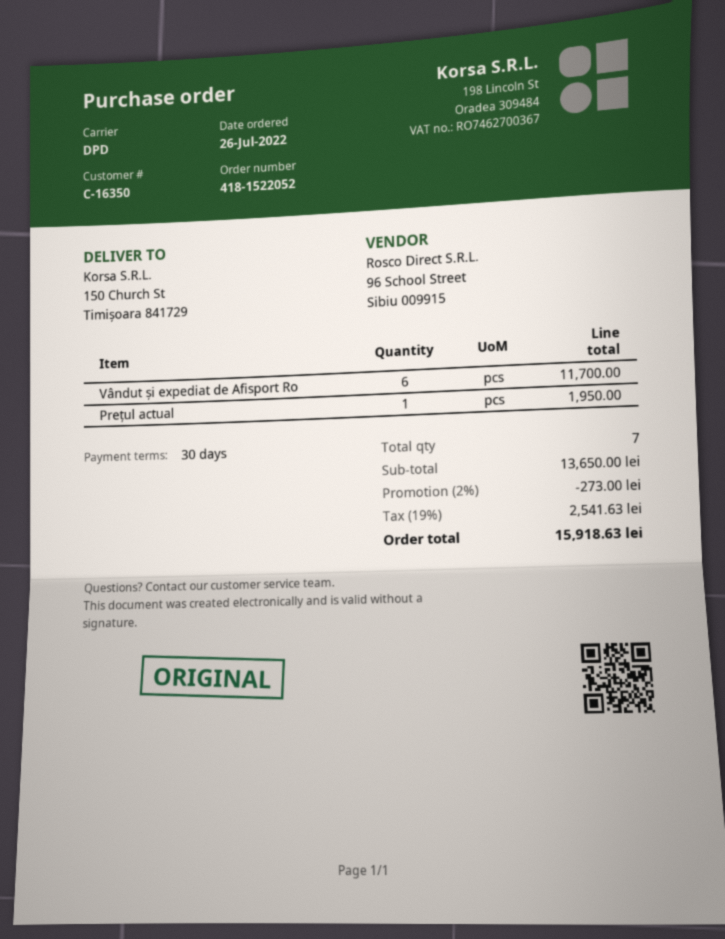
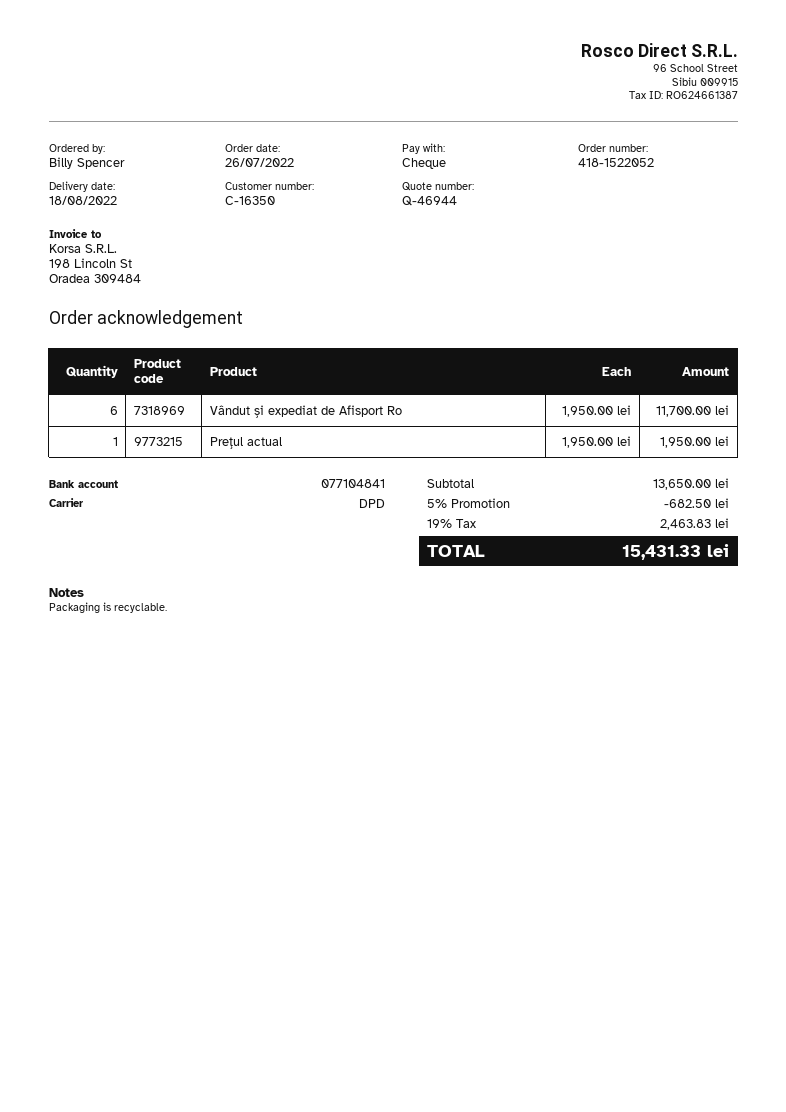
discount: 2% = 273.00 -> 5% = 682.50
tax: 19% = 2541.63 -> 19% = 2463.83
total: 15918.63 -> 15431.33

